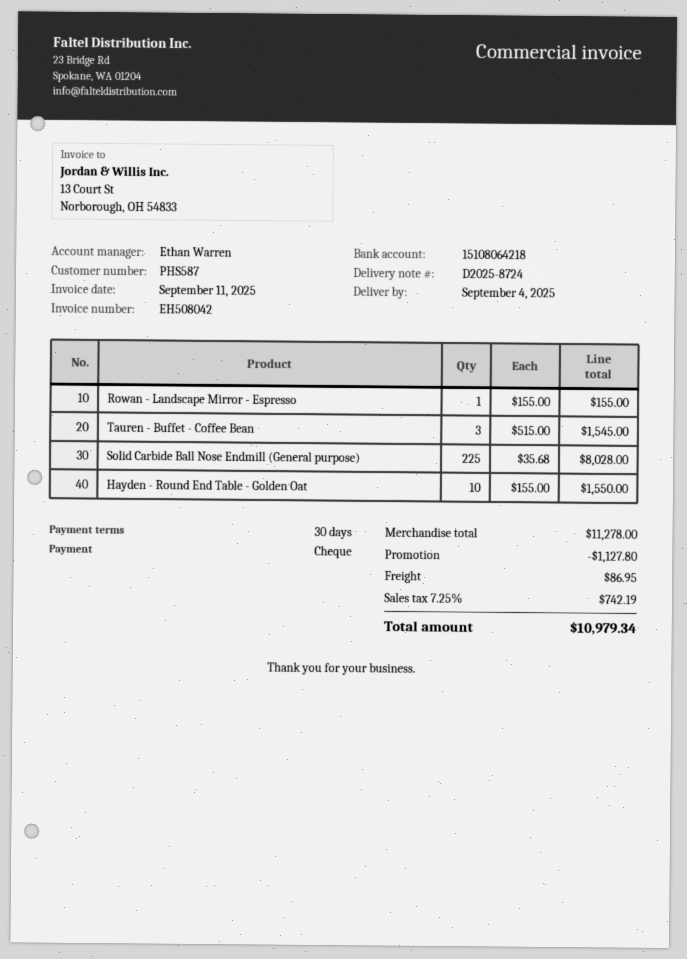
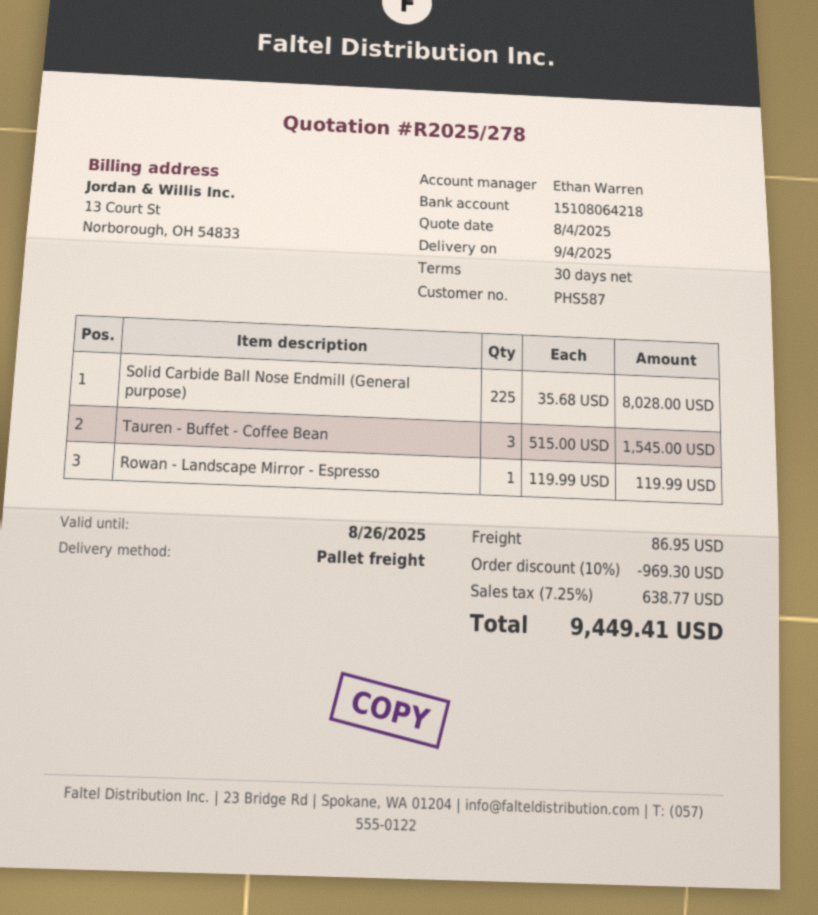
Rowan - Landscape Mirror - Espresso: 1 x 155.00 = 155.00 -> 1 x 119.99 = 119.99
Hayden - Round End Table - Golden Oat: 10 x 155.00 = 1550.00 -> none
discount: 1127.80 -> 969.30
tax: 7.25% = 742.19 -> 7.25% = 638.77
total: 10979.34 -> 9449.41

